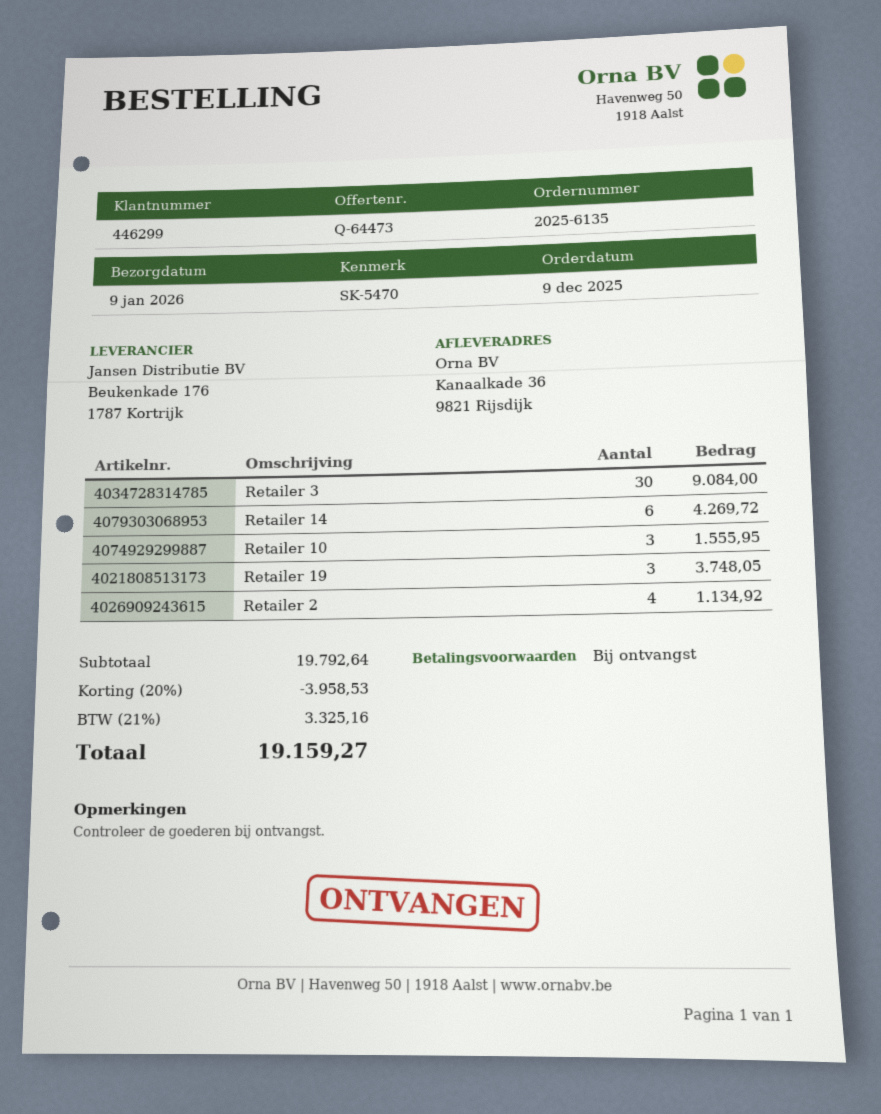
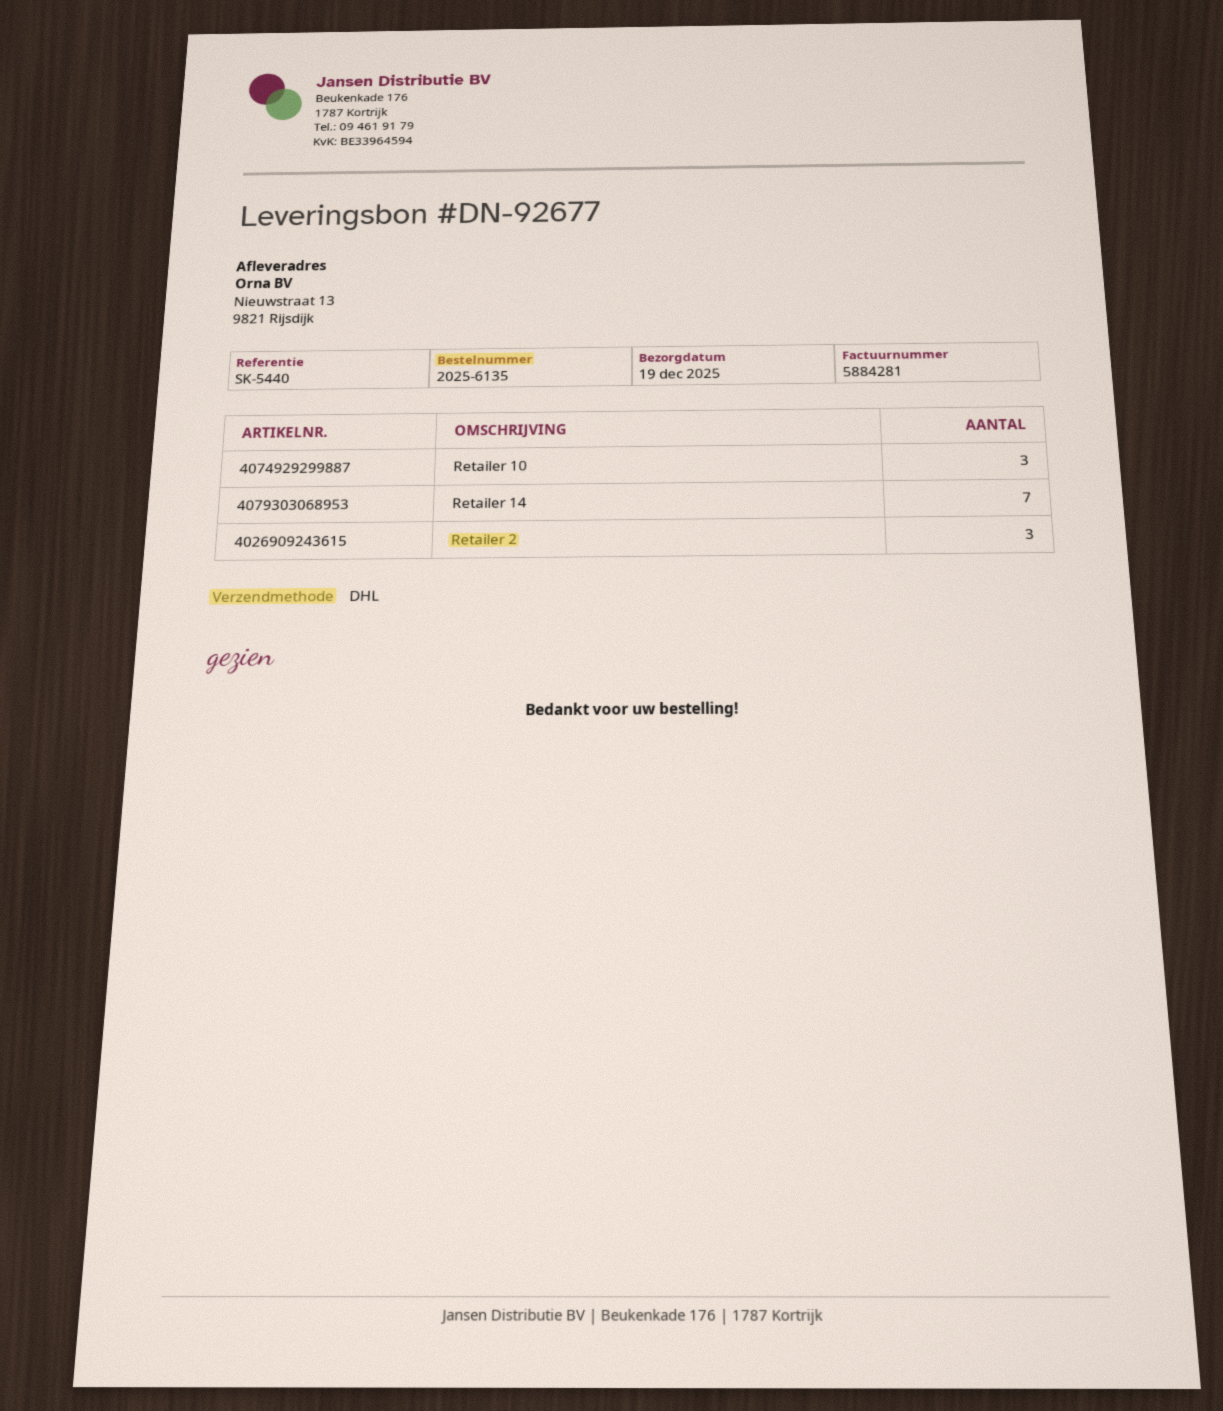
delivery date: 2026-01-09 -> 2025-12-19
reference: SK-5470 -> SK-5440
ship to: Kanaalkade 36, 9821 Rijsdijk -> Nieuwstraat 13, 9821 Rijsdijk
Retailer 3: 30 -> none
Retailer 14: 6 -> 7
Retailer 19: 3 -> none
Retailer 2: 4 -> 3

